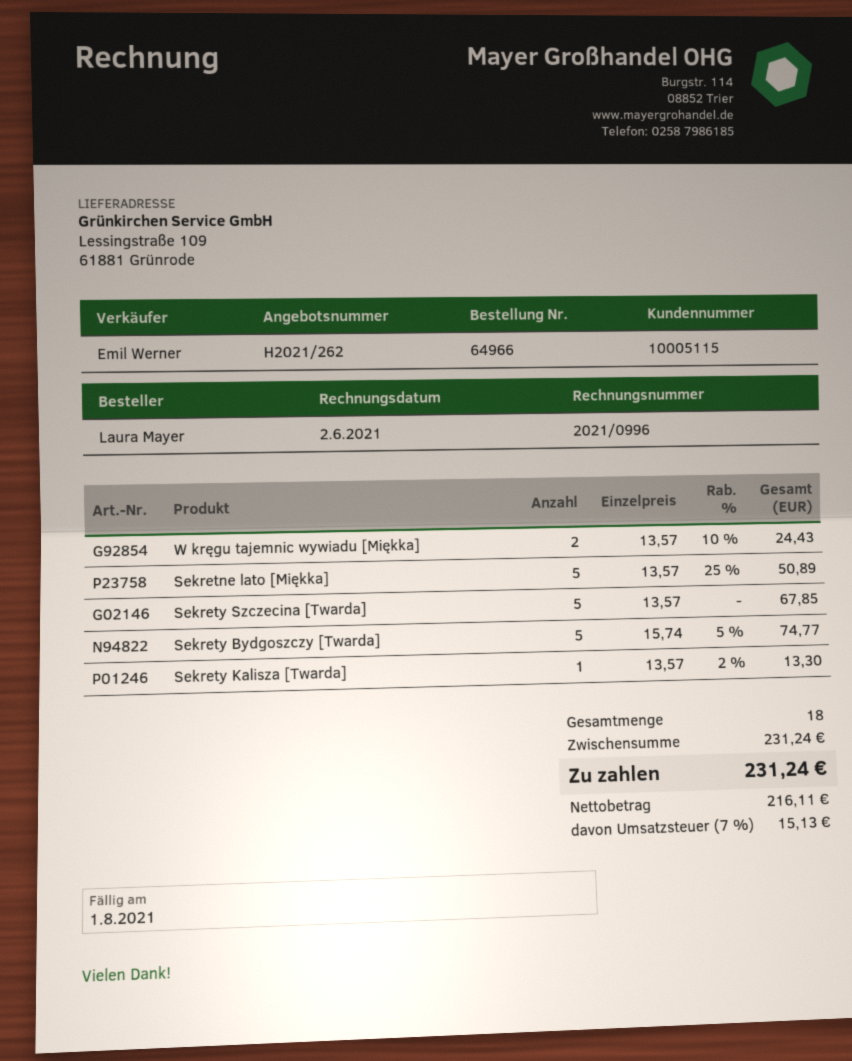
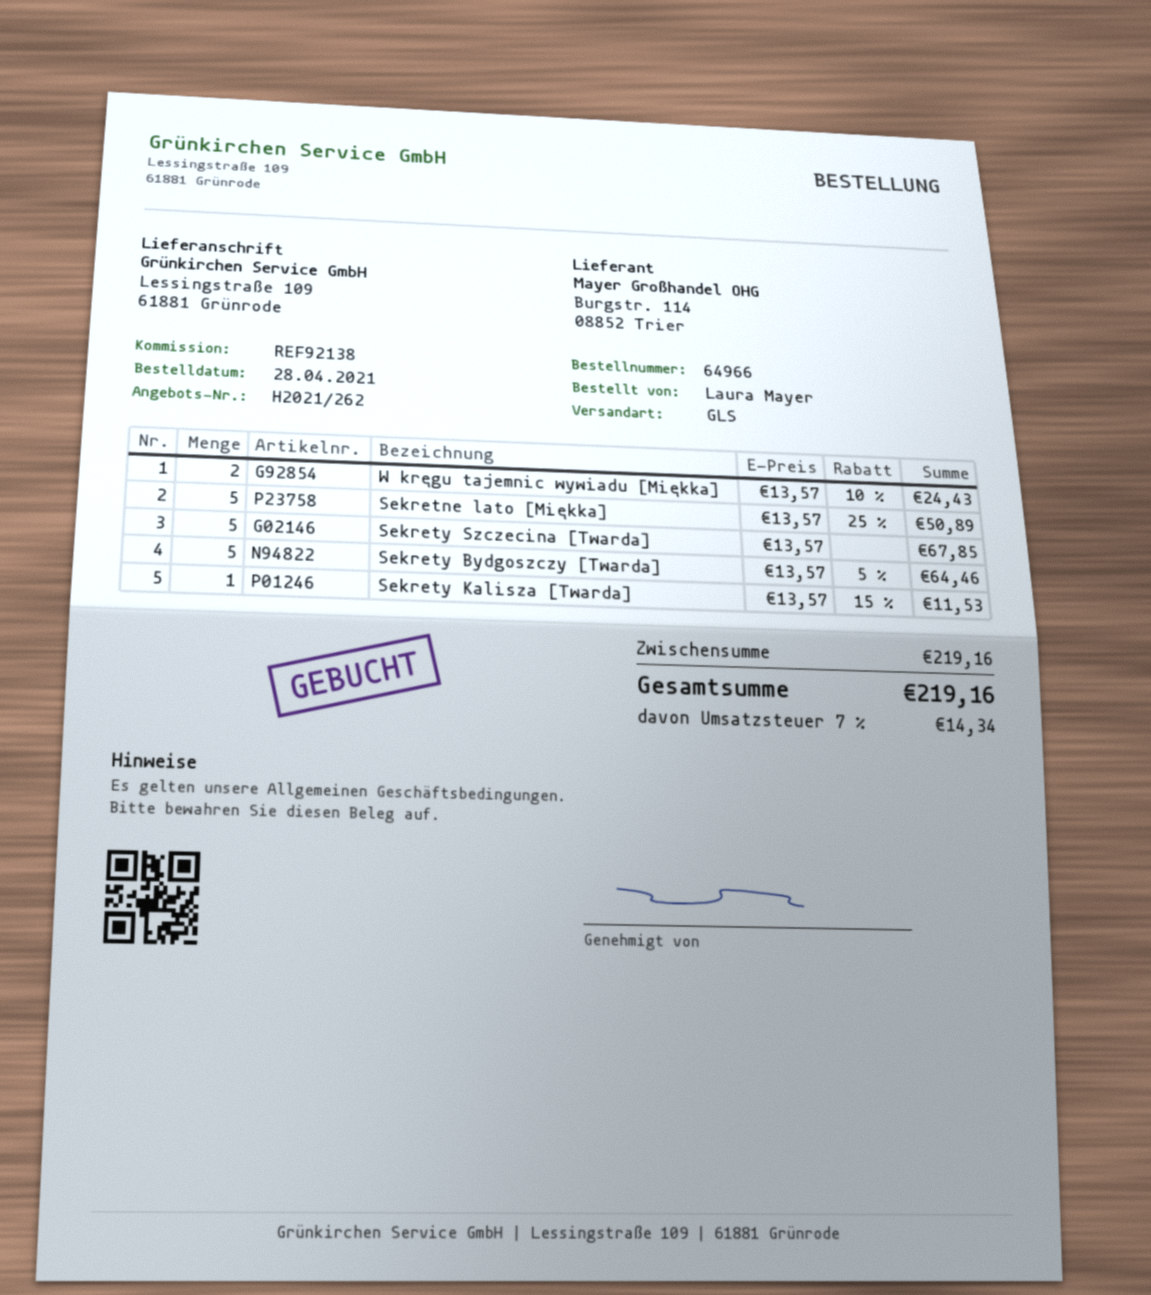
Sekrety Bydgoszczy [Twarda]: 5 x 15.74 - 5% = 74.77 -> 5 x 13.57 - 5% = 64.46
Sekrety Kalisza [Twarda]: 1 x 13.57 - 2% = 13.30 -> 1 x 13.57 - 15% = 11.53
subtotal: 231.24 -> 219.16
tax: 7% = 15.13 -> 7% = 14.34
total: 231.24 -> 219.16

